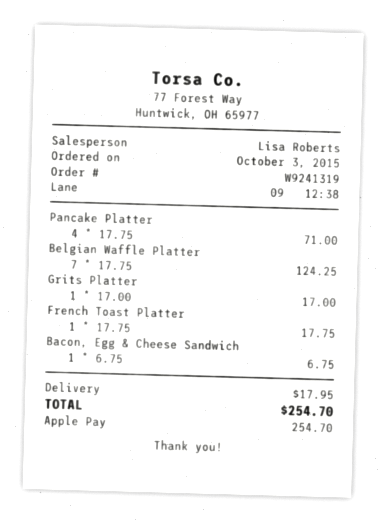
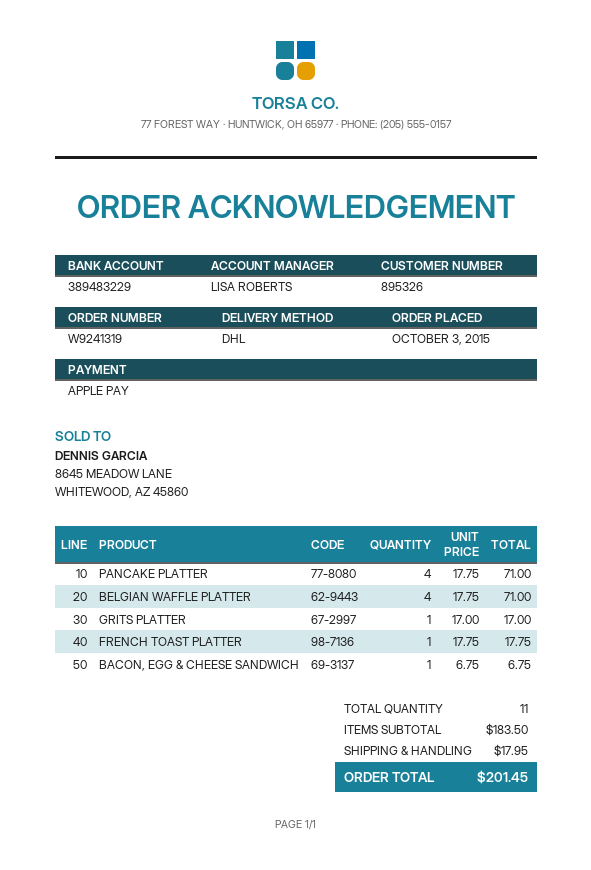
Belgian Waffle Platter: 7 x 17.75 = 124.25 -> 4 x 17.75 = 71.00
total: 254.70 -> 201.45

